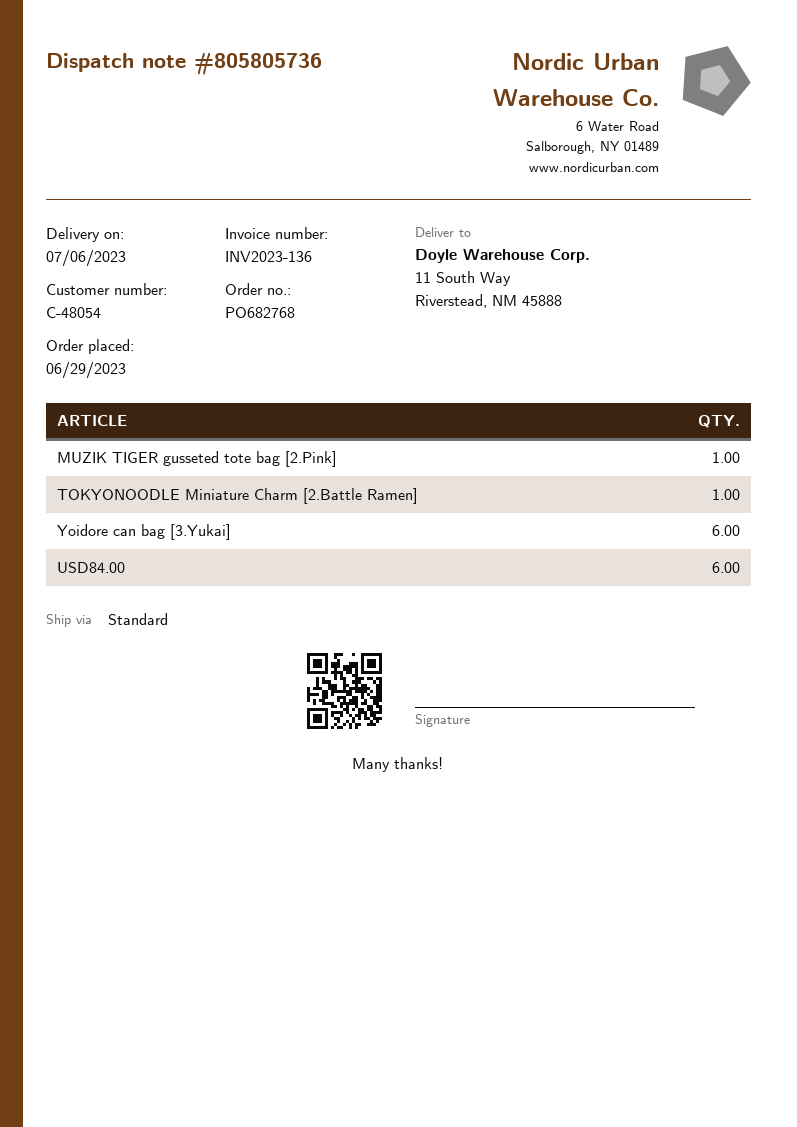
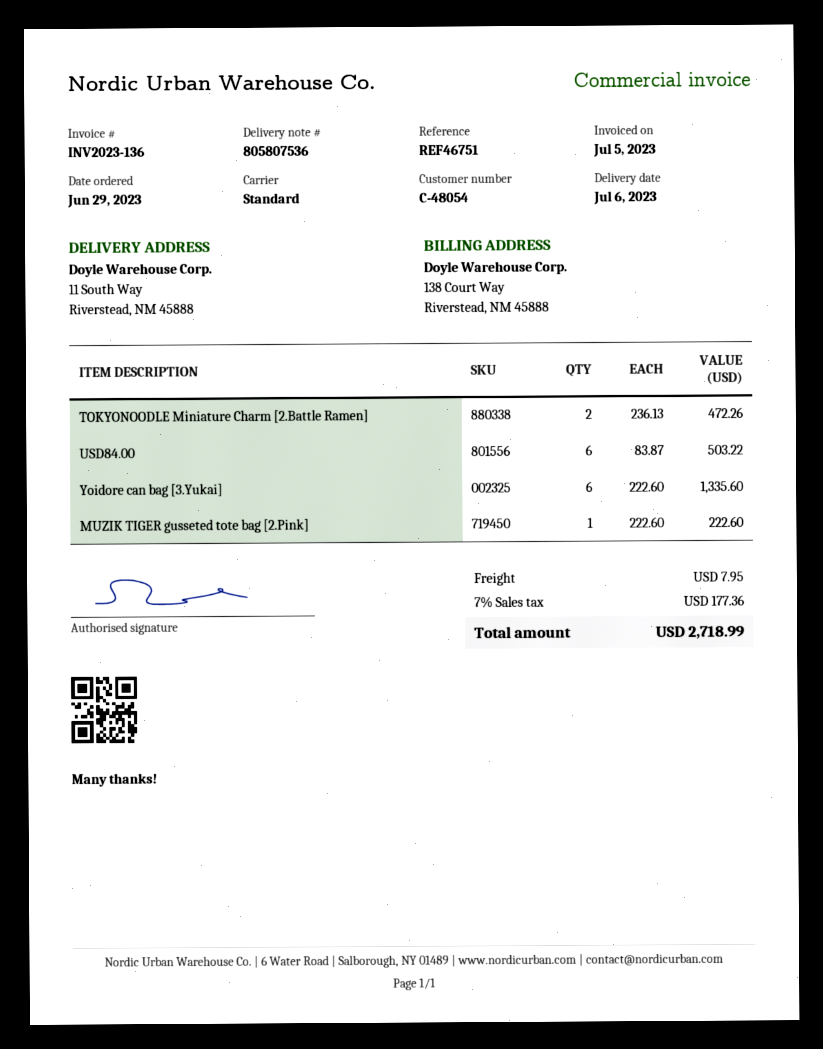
delivery note number: 805805736 -> 805807536
TOKYONOODLE Miniature Charm [2.Battle Ramen]: 1 -> 2

